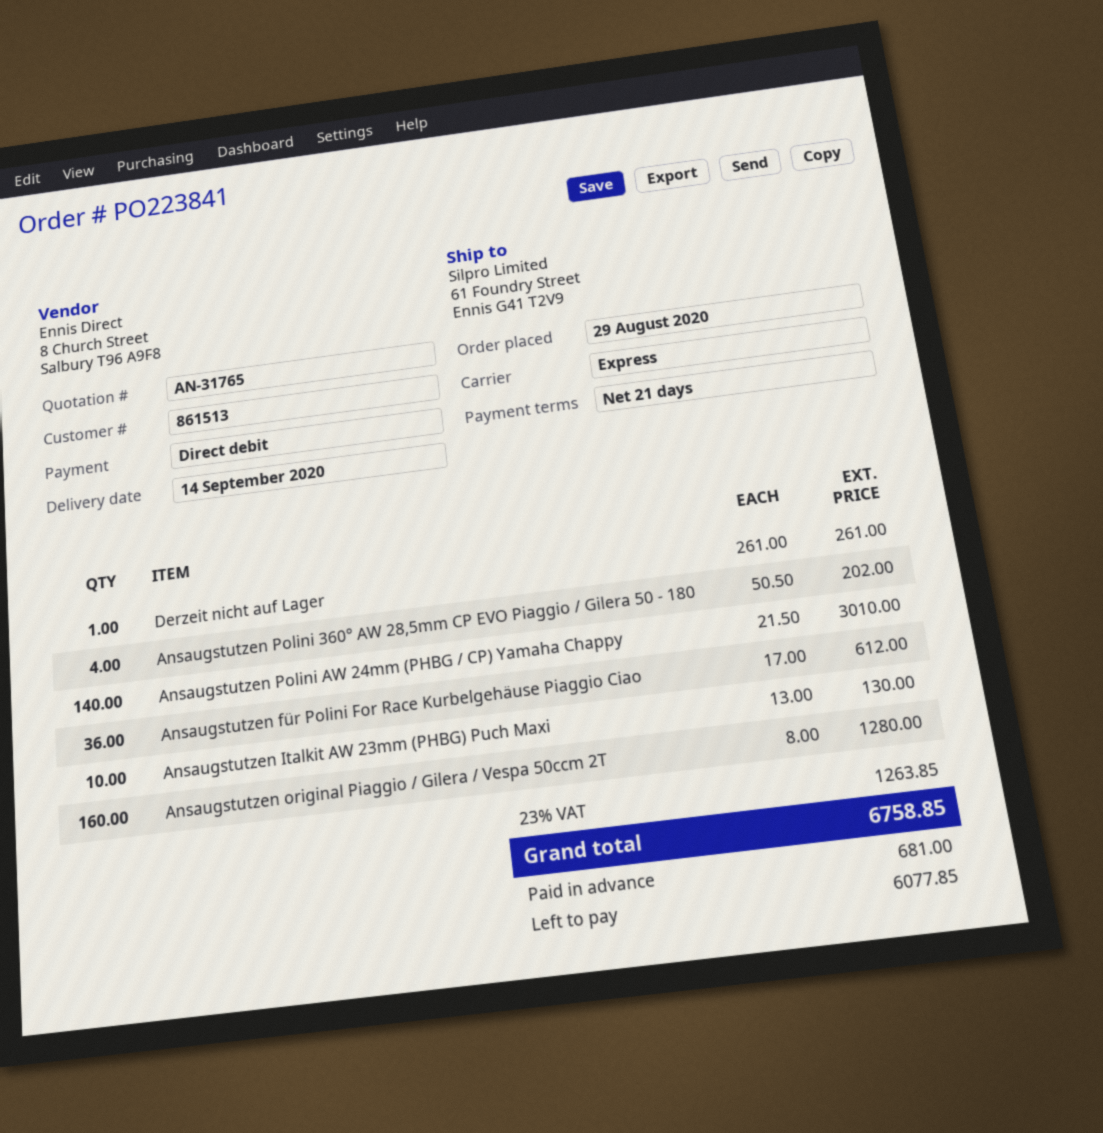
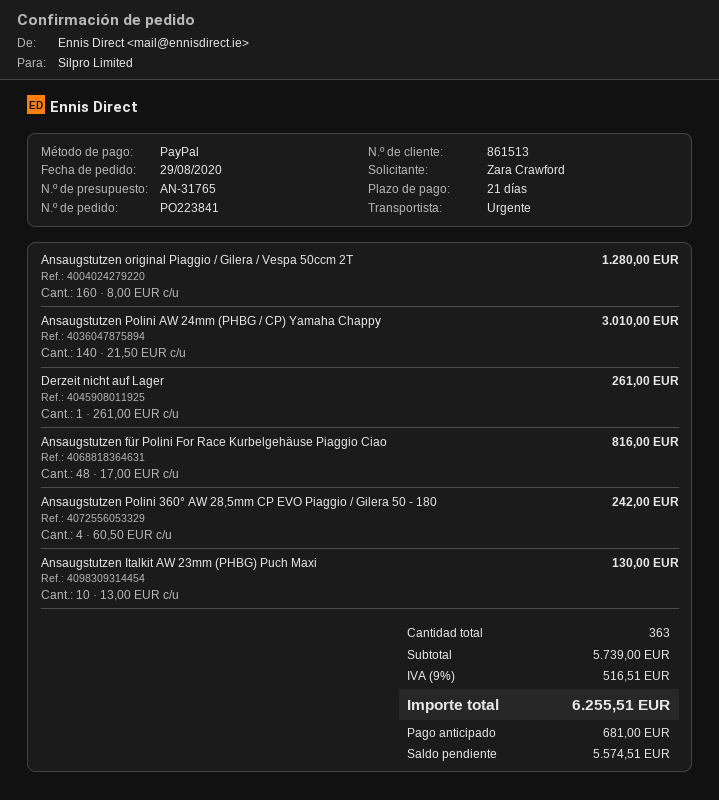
payment method: direct debit -> PayPal
Ansaugstutzen Polini 360° AW 28,5mm CP EVO Piaggio / Gilera 50 - 180: 4 x 50.50 = 202.00 -> 4 x 60.50 = 242.00
Ansaugstutzen für Polini For Race Kurbelgehäuse Piaggio Ciao: 36 x 17.00 = 612.00 -> 48 x 17.00 = 816.00
tax: 23% = 1263.85 -> 9% = 516.51
total: 6758.85 -> 6255.51
balance: 6077.85 -> 5574.51

